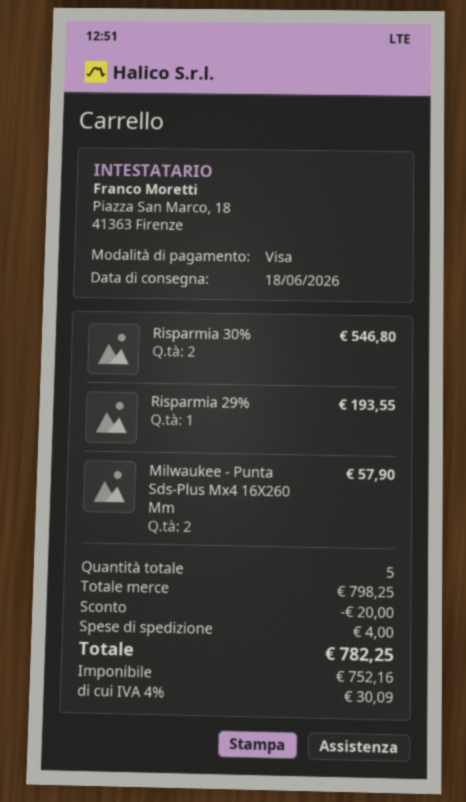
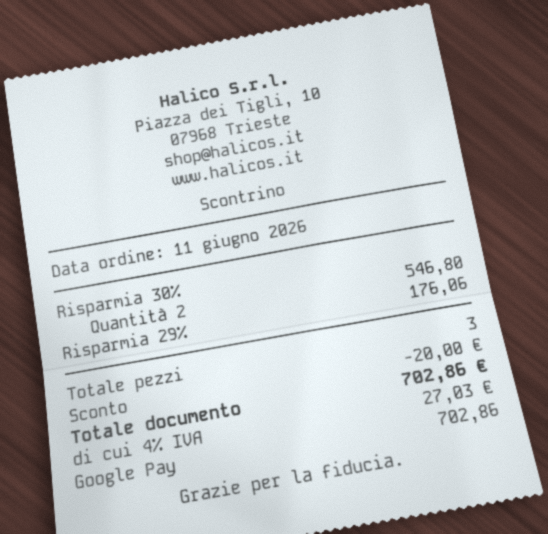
payment method: Visa -> Google Pay
Risparmia 29%: 1 for 193.55 -> 1 for 176.06
Milwaukee - Punta Sds-Plus Mx4 16X260 Mm: 2 for 57.90 -> none
total quantity: 5 -> 3
shipping: 4.00 -> none
tax: 4% = 30.09 -> 4% = 27.03
total: 782.25 -> 702.86

